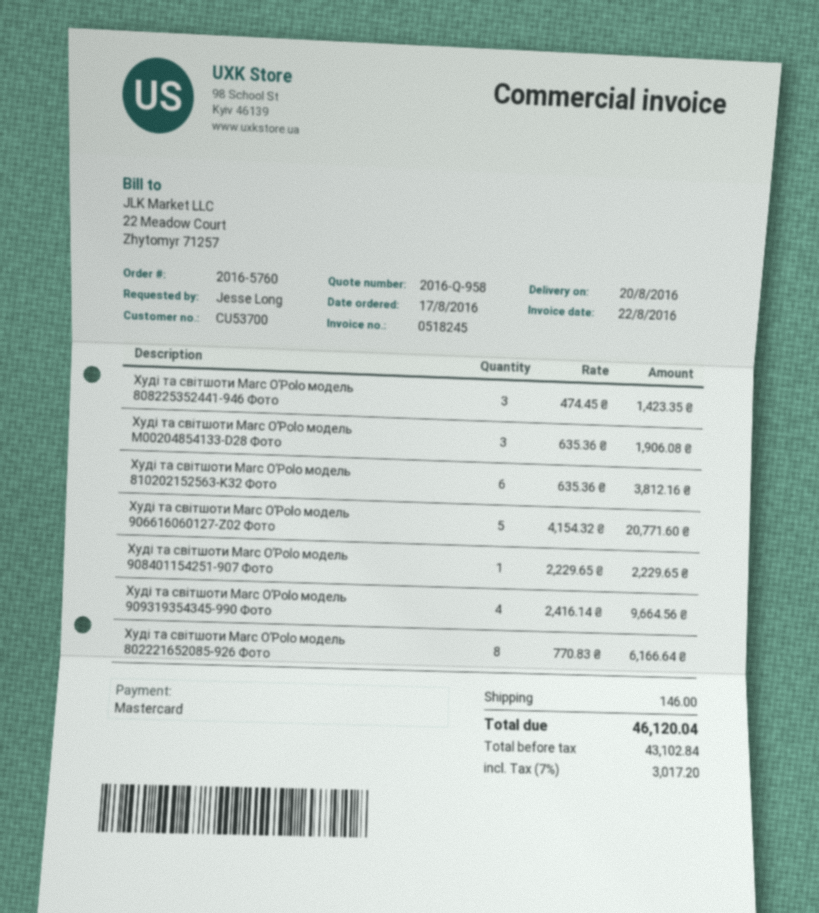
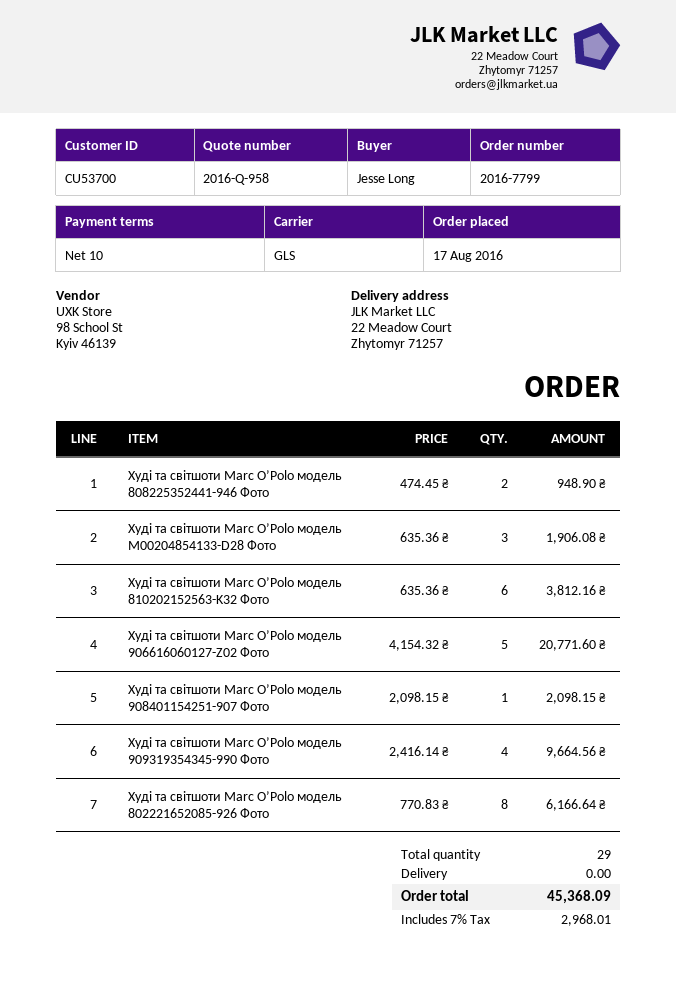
order number: 2016-5760 -> 2016-7799
Худі та світшоти Marc O’Polo модель 808225352441-946 Фото: 3 x 474.45 = 1423.35 -> 2 x 474.45 = 948.90
Худі та світшоти Marc O’Polo модель 908401154251-907 Фото: 1 x 2229.65 = 2229.65 -> 1 x 2098.15 = 2098.15
shipping: 146.00 -> 0.00
tax: 7% = 3017.20 -> 7% = 2968.01
total: 46120.04 -> 45368.09

